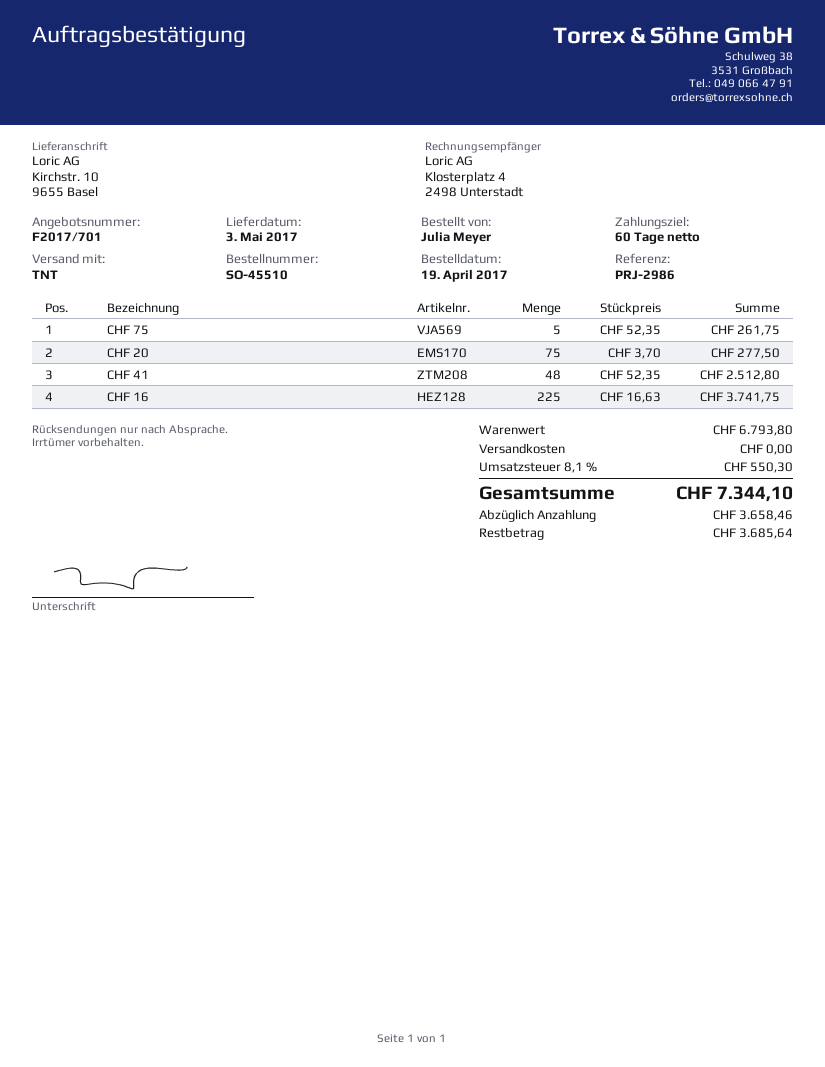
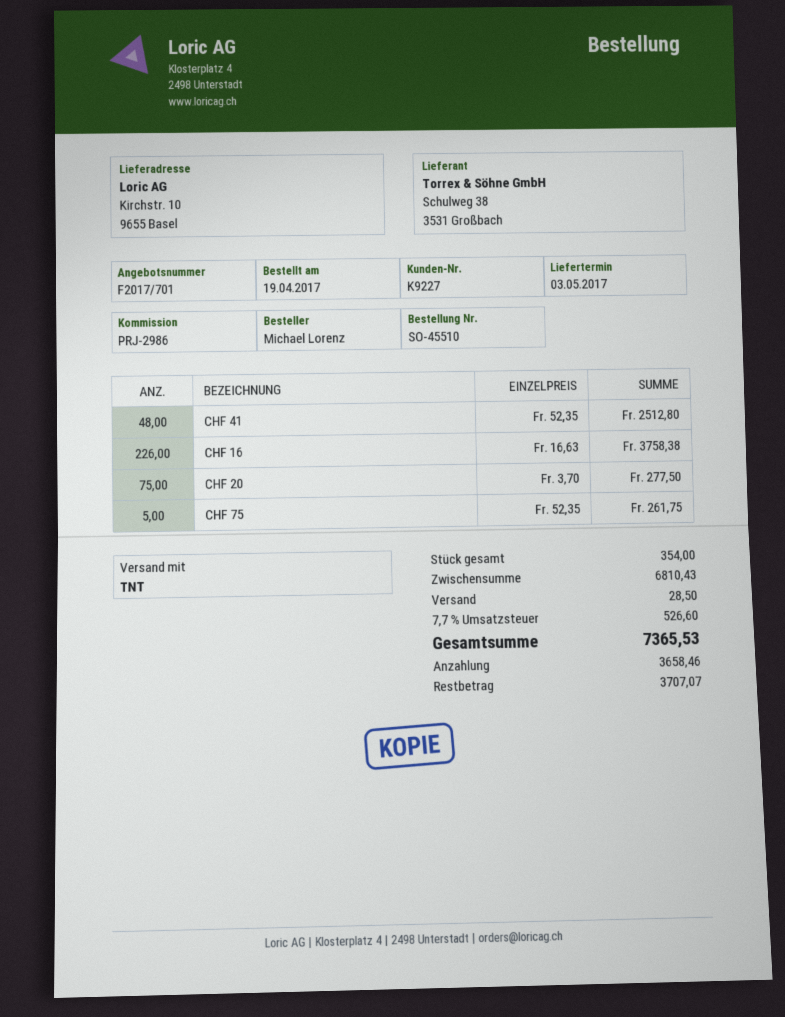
ordered by: Julia Meyer -> Michael Lorenz
CHF 16: 225 x 16.63 = 3741.75 -> 226 x 16.63 = 3758.38
subtotal: 6793.80 -> 6810.43
shipping: 0.00 -> 28.50
tax: 8.1% = 550.30 -> 7.7% = 526.60
total: 7344.10 -> 7365.53
balance: 3685.64 -> 3707.07

